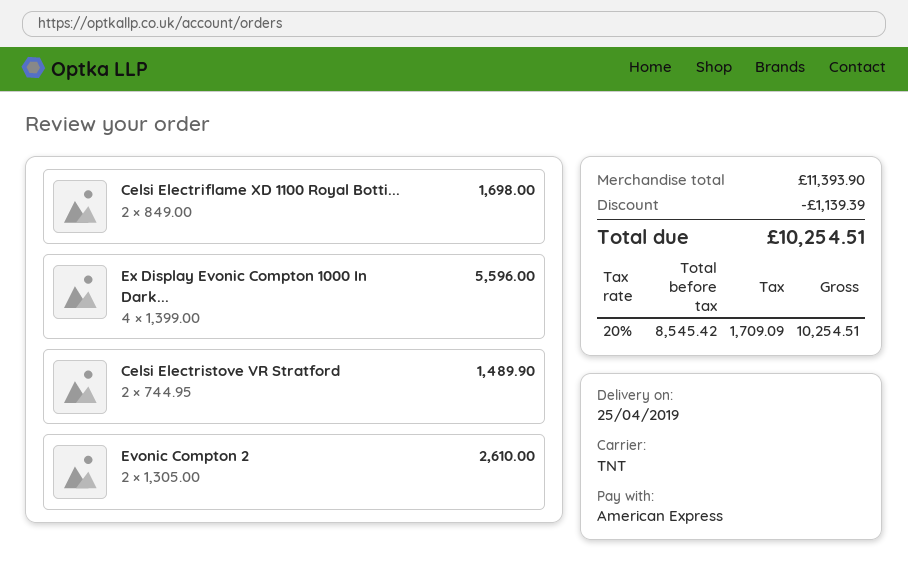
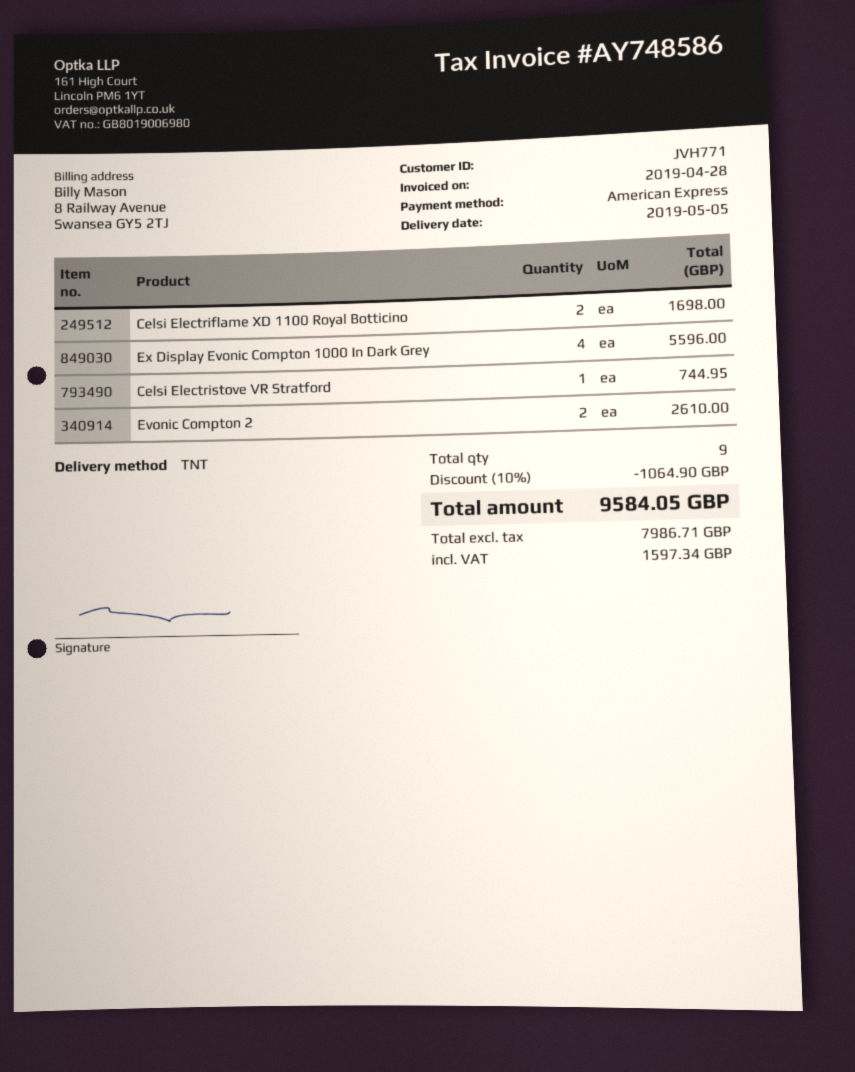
delivery date: 2019-04-25 -> 2019-05-05
Celsi Electristove VR Stratford: 2 for 1489.90 -> 1 for 744.95
discount: 1139.39 -> 1064.90
net: 8545.42 -> 7986.71
tax: 1709.09 -> 1597.34
total: 10254.51 -> 9584.05

